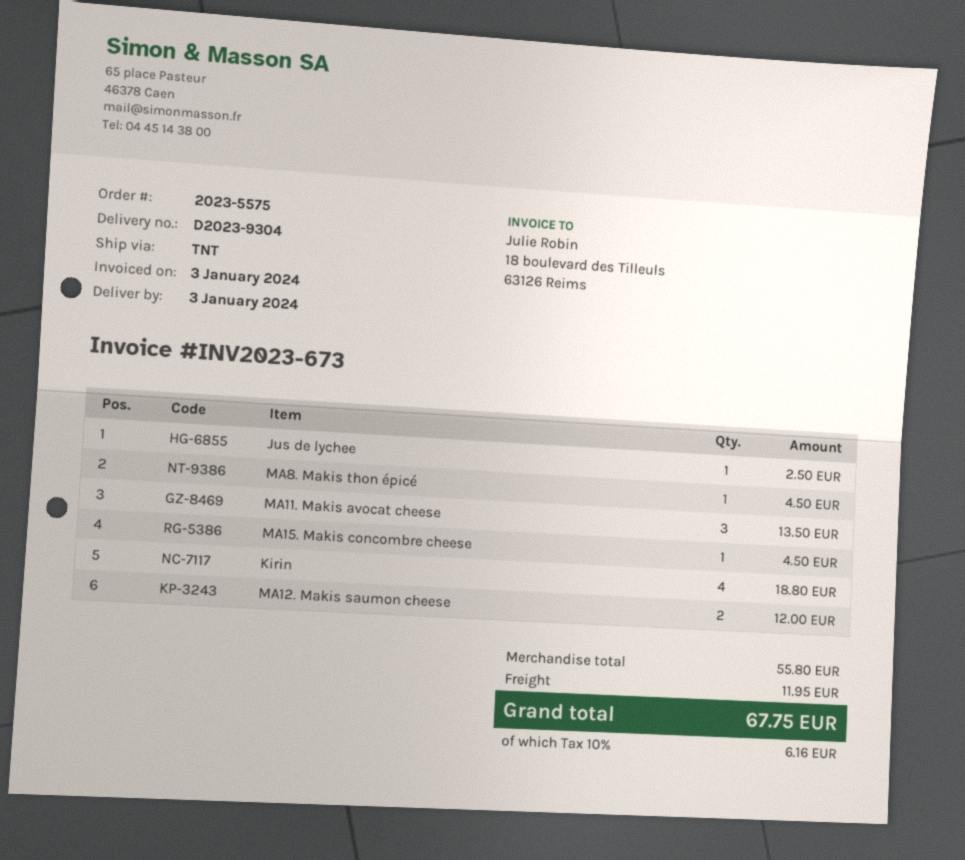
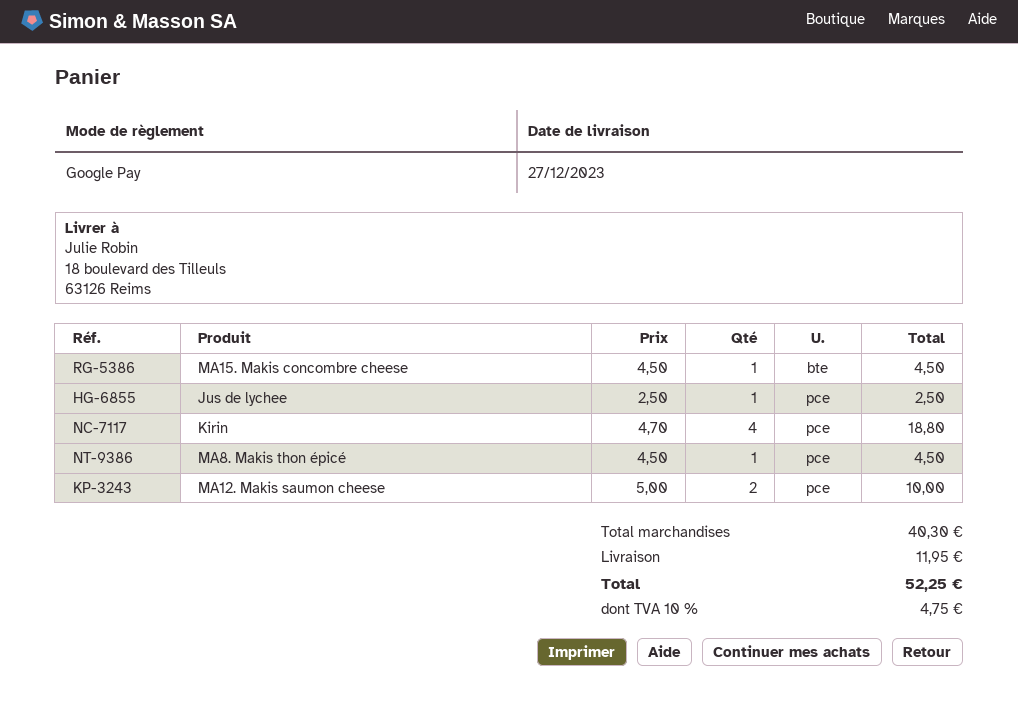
delivery date: 2024-01-03 -> 2023-12-27
MA11. Makis avocat cheese: 3 for 13.50 -> none
MA12. Makis saumon cheese: 2 for 12.00 -> 2 for 10.00
subtotal: 55.80 -> 40.30
tax: 10% = 6.16 -> 10% = 4.75
total: 67.75 -> 52.25

